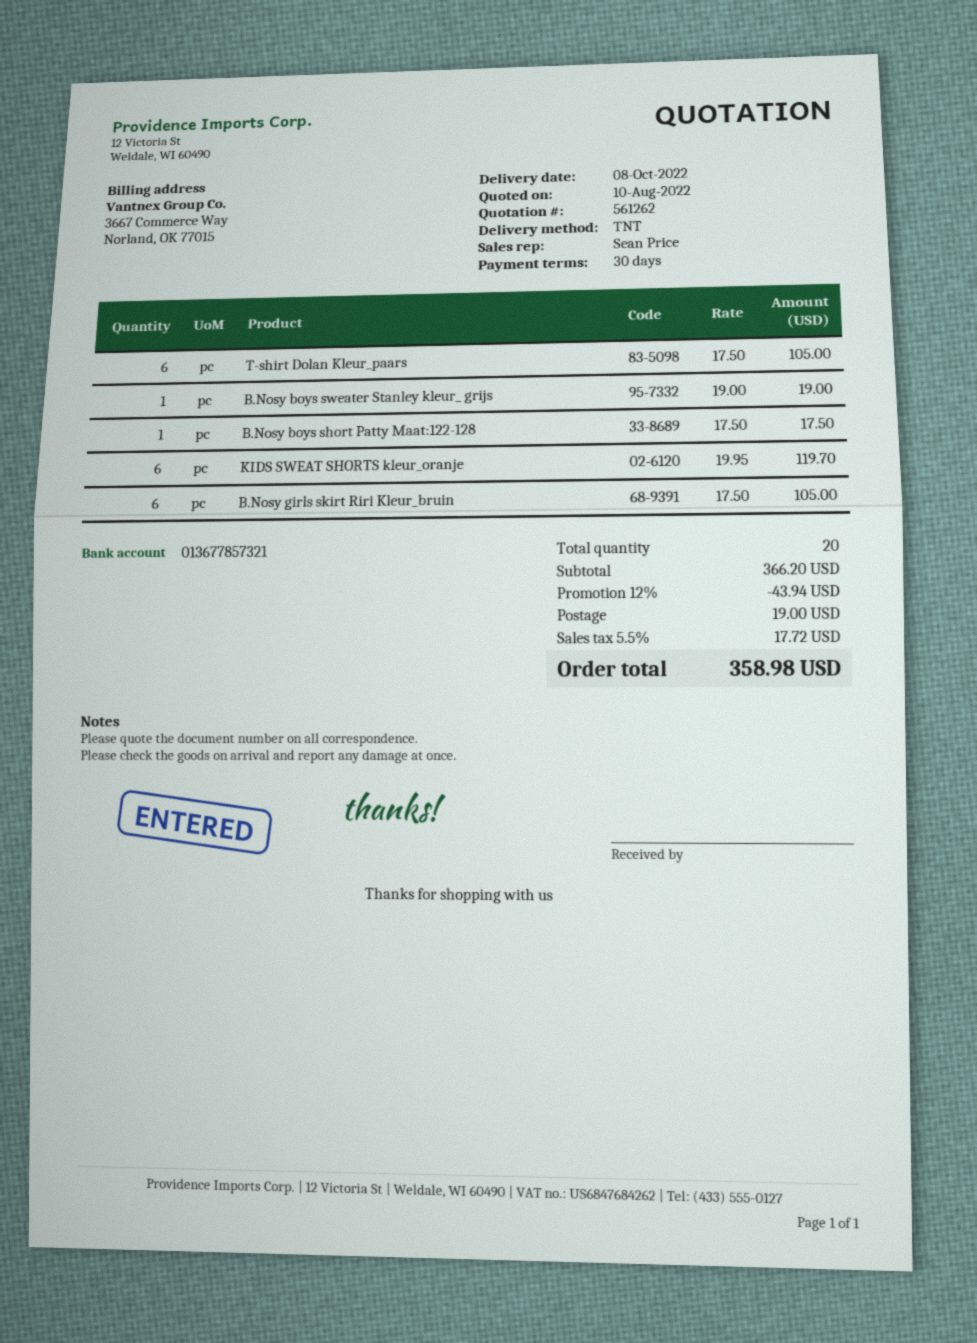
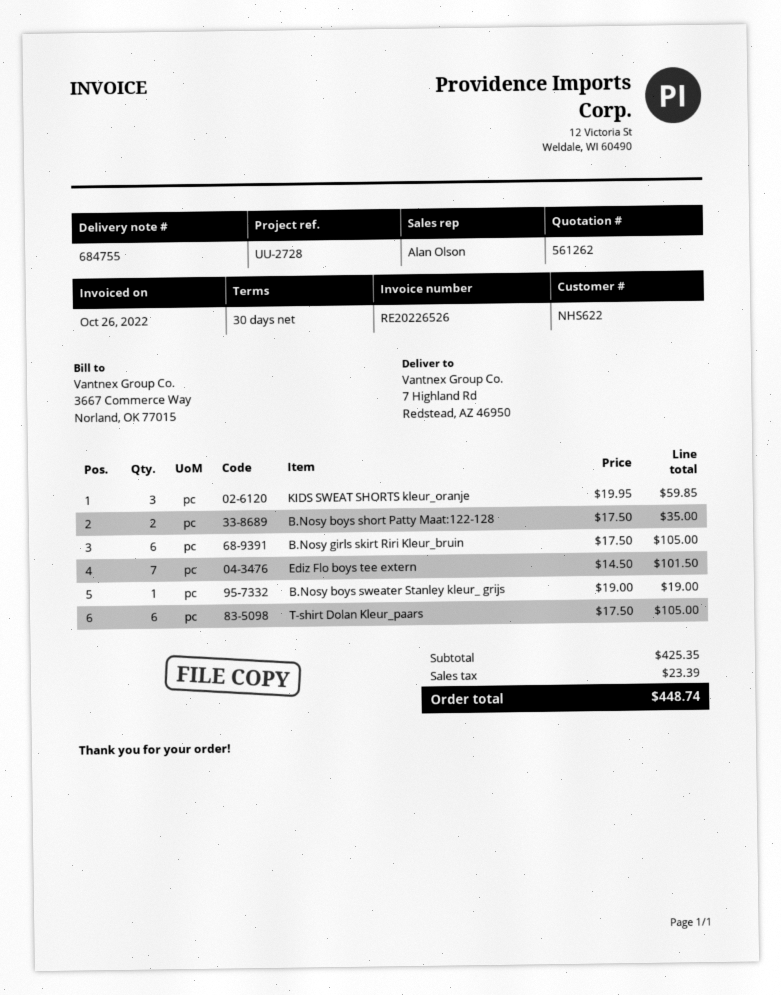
sales rep: Sean Price -> Alan Olson
B.Nosy boys short Patty Maat:122-128: 1 x 17.50 = 17.50 -> 2 x 17.50 = 35.00
KIDS SWEAT SHORTS kleur_oranje: 6 x 19.95 = 119.70 -> 3 x 19.95 = 59.85
Ediz Flo boys tee extern: none -> 7 x 14.50 = 101.50
subtotal: 366.20 -> 425.35
discount: 12% = 43.94 -> none
shipping: 19.00 -> none
tax: 17.72 -> 23.39
total: 358.98 -> 448.74

